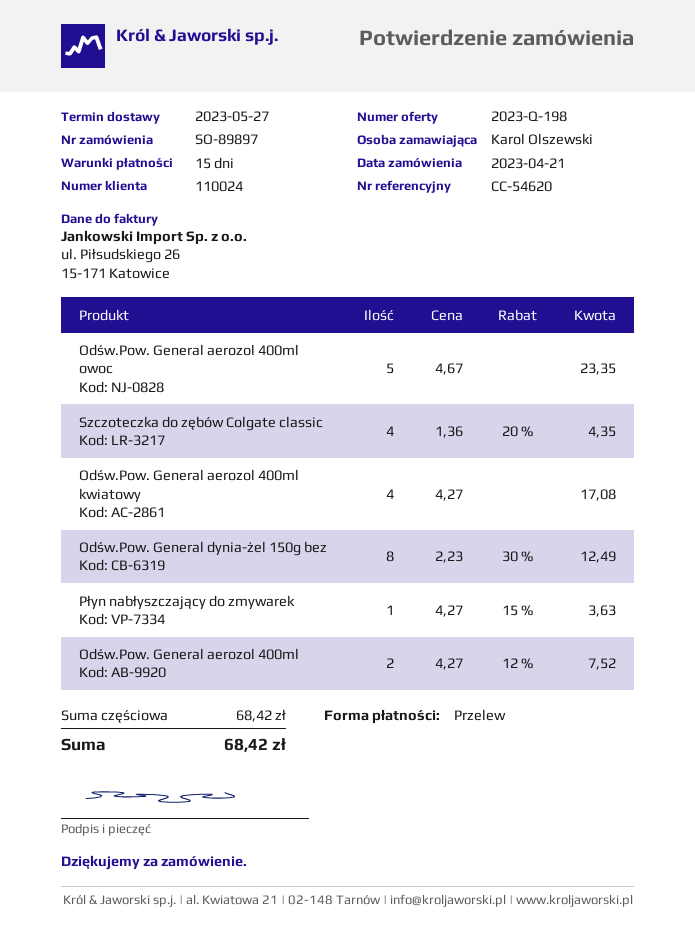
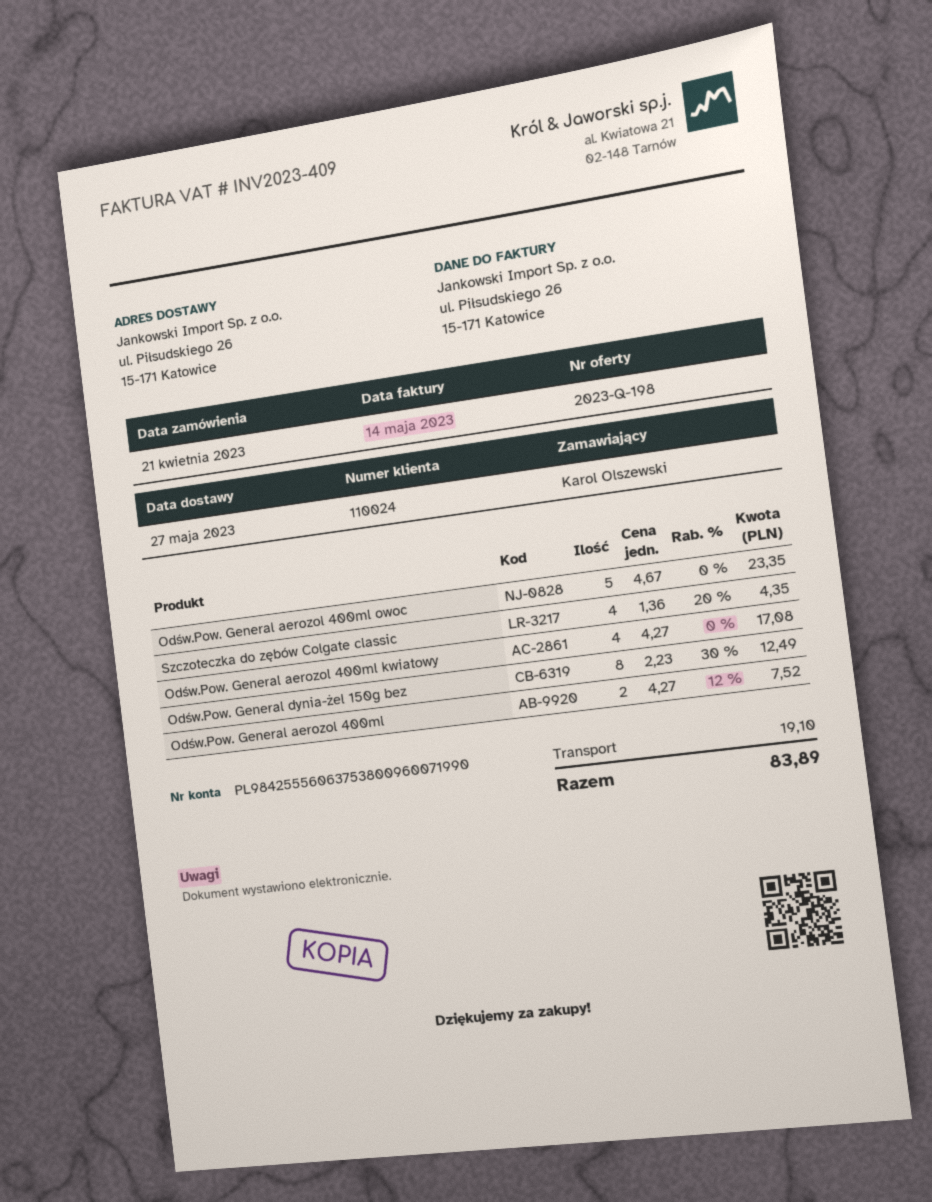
Płyn nabłyszczający do zmywarek: 1 x 4.27 - 15% = 3.63 -> none
shipping: none -> 19.10
total: 68.42 -> 83.89

